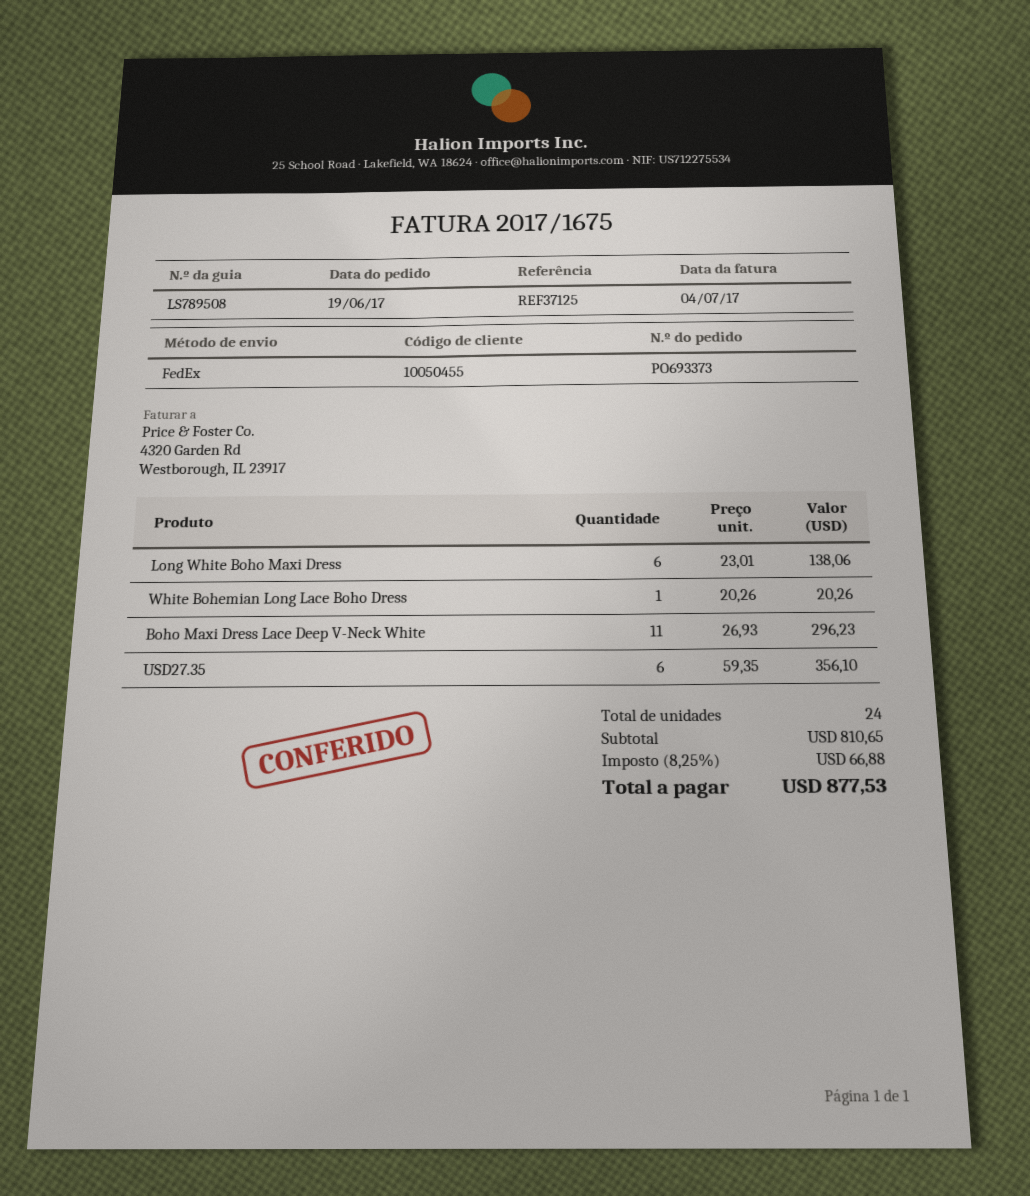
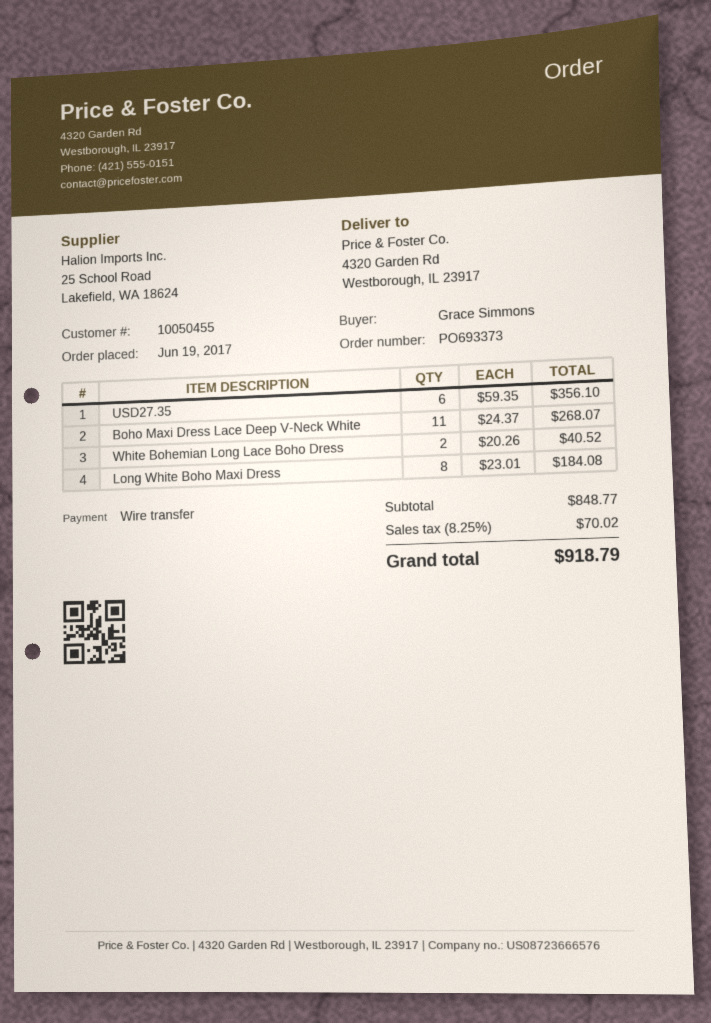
Long White Boho Maxi Dress: 6 x 23.01 = 138.06 -> 8 x 23.01 = 184.08
White Bohemian Long Lace Boho Dress: 1 x 20.26 = 20.26 -> 2 x 20.26 = 40.52
Boho Maxi Dress Lace Deep V-Neck White: 11 x 26.93 = 296.23 -> 11 x 24.37 = 268.07
subtotal: 810.65 -> 848.77
tax: 8.25% = 66.88 -> 8.25% = 70.02
total: 877.53 -> 918.79

